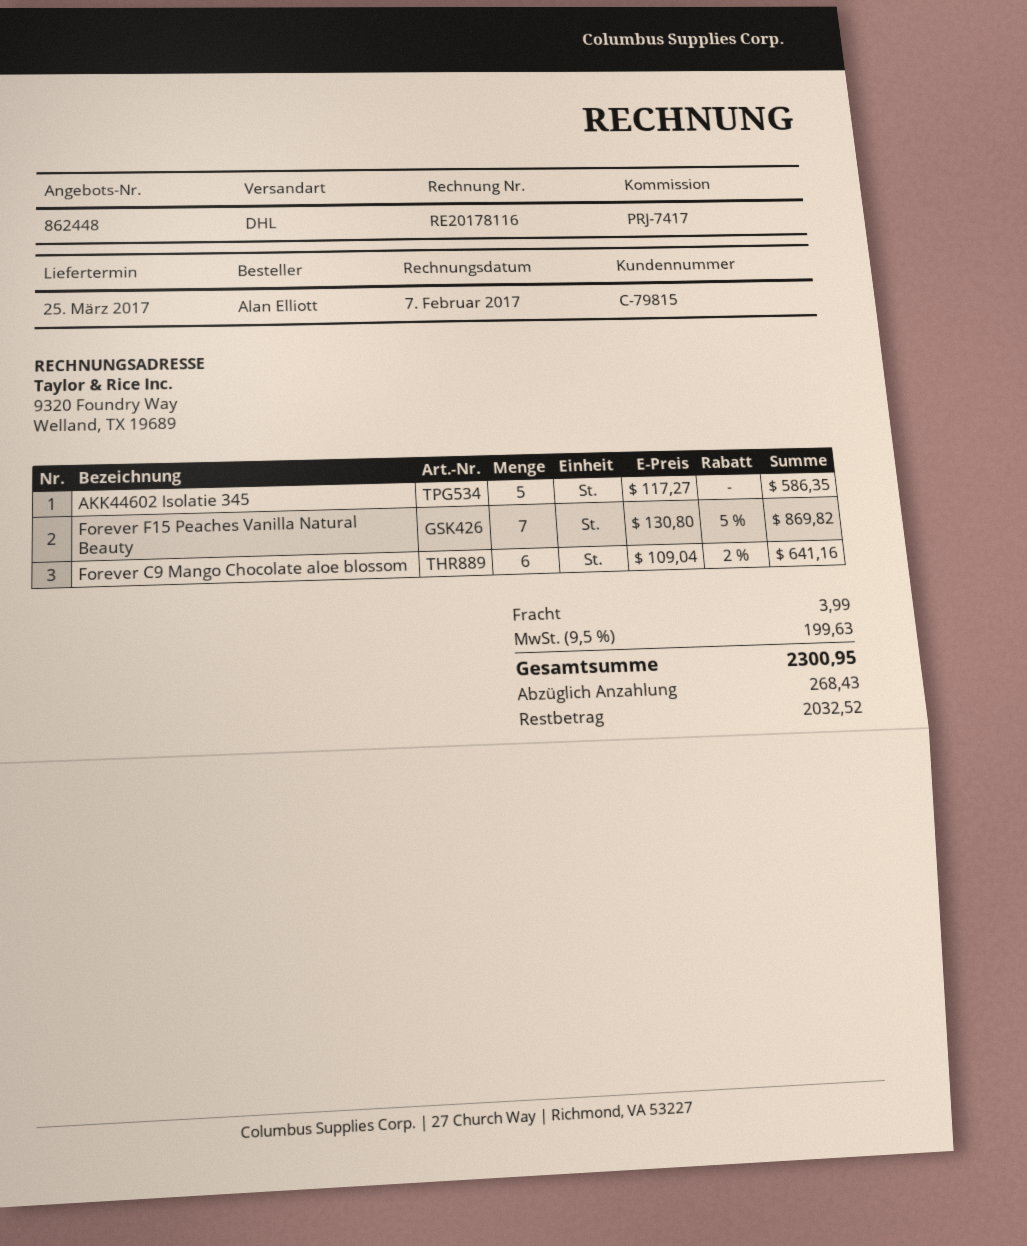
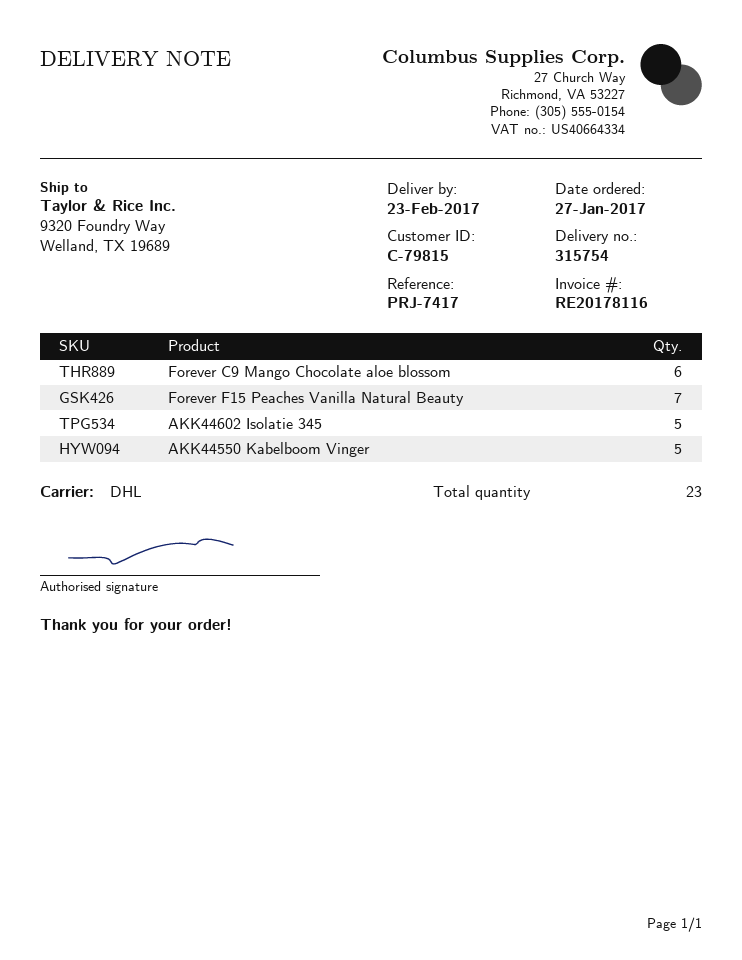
delivery date: 2017-03-25 -> 2017-02-23
AKK44550 Kabelboom Vinger: none -> 5

